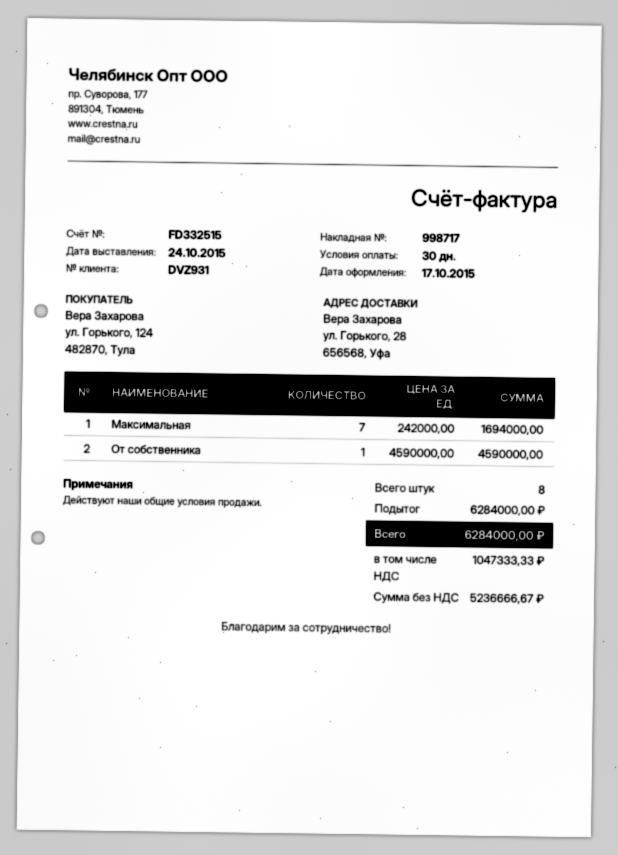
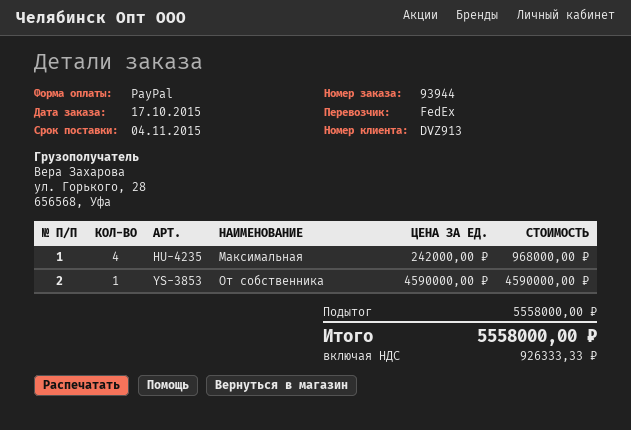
customer number: DVZ931 -> DVZ913
Максимальная: 7 x 242000.00 = 1694000.00 -> 4 x 242000.00 = 968000.00
subtotal: 6284000.00 -> 5558000.00
tax: 1047333.33 -> 926333.33
total: 6284000.00 -> 5558000.00

